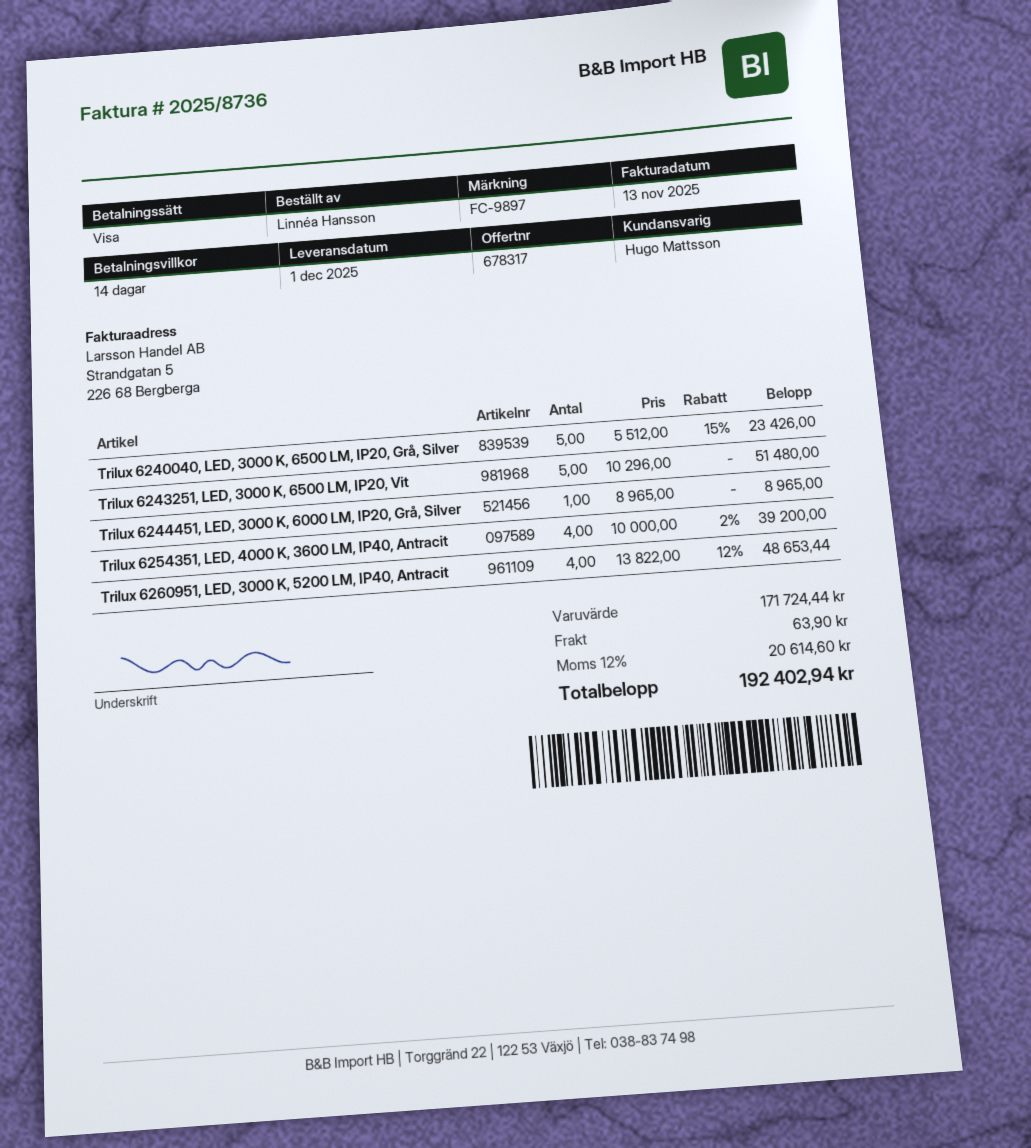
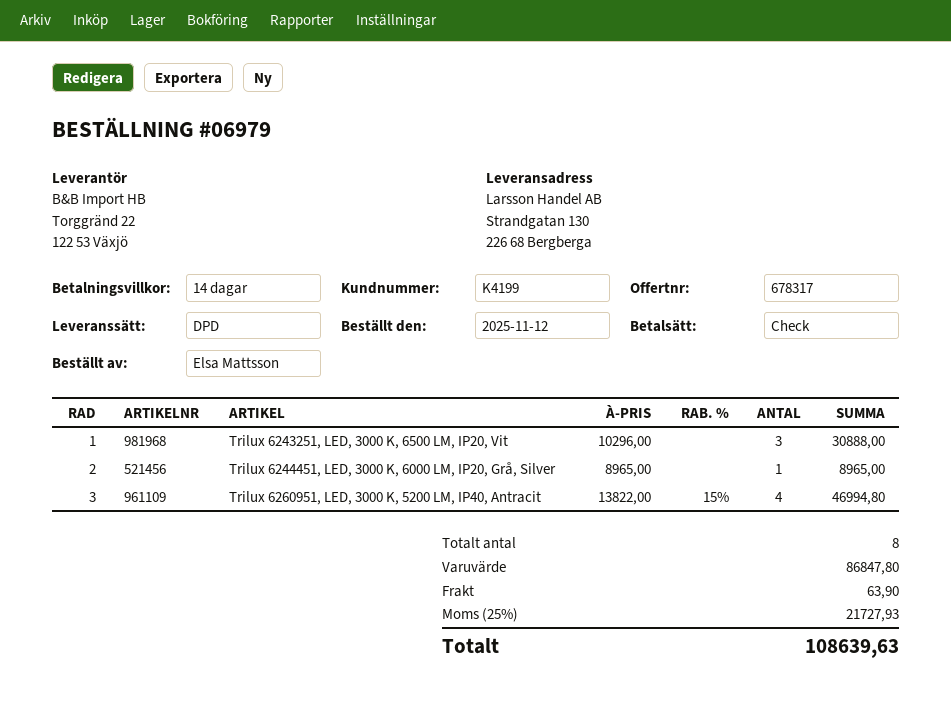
ordered by: Linnéa Hansson -> Elsa Mattsson
payment method: Visa -> cheque
Trilux 6240040, LED, 3000 K, 6500 LM, IP20, Grå, Silver: 5 x 5512.00 - 15% = 23426.00 -> none
Trilux 6243251, LED, 3000 K, 6500 LM, IP20, Vit: 5 x 10296.00 = 51480.00 -> 3 x 10296.00 = 30888.00
Trilux 6254351, LED, 4000 K, 3600 LM, IP40, Antracit: 4 x 10000.00 - 2% = 39200.00 -> none
Trilux 6260951, LED, 3000 K, 5200 LM, IP40, Antracit: 4 x 13822.00 - 12% = 48653.44 -> 4 x 13822.00 - 15% = 46994.80
subtotal: 171724.44 -> 86847.80
tax: 12% = 20614.60 -> 25% = 21727.93
total: 192402.94 -> 108639.63

